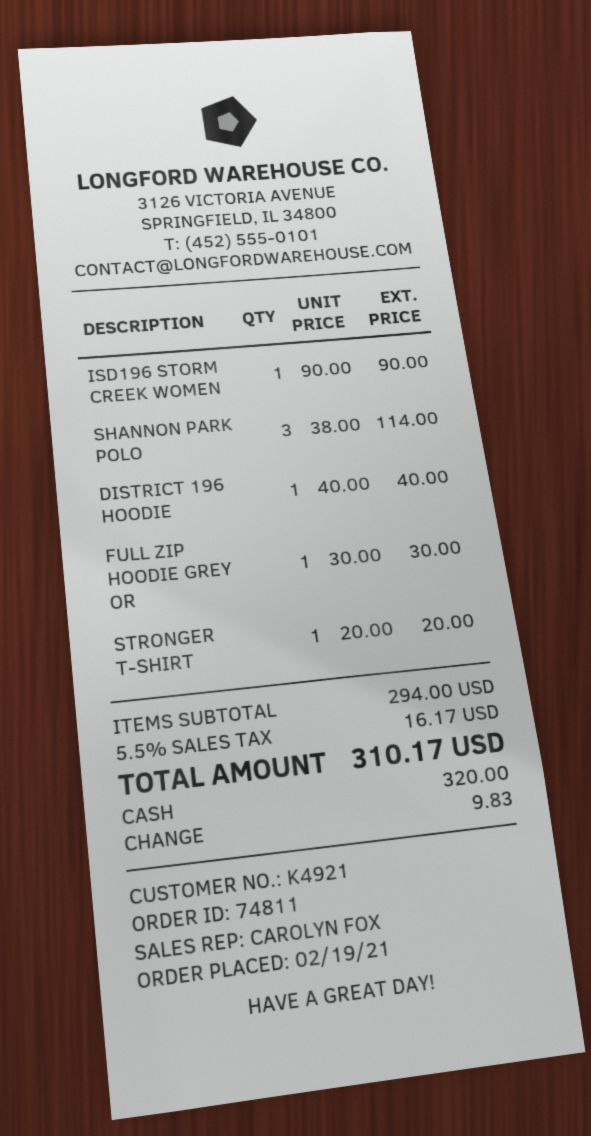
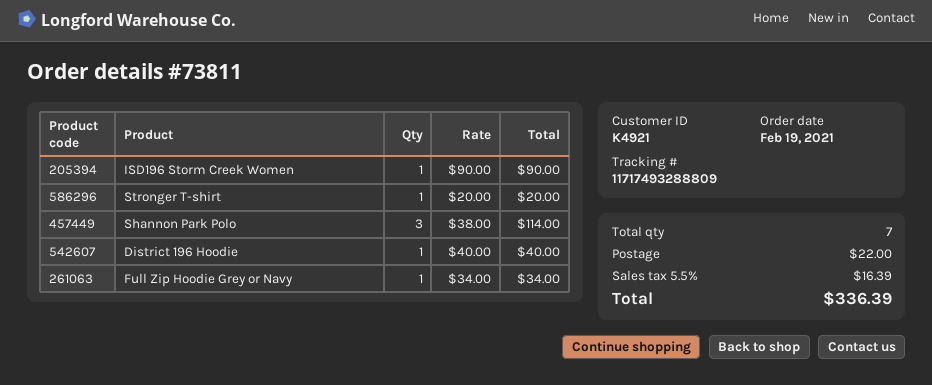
order number: 74811 -> 73811
FULL ZIP HOODIE GREY OR: 1 x 30.00 = 30.00 -> 1 x 34.00 = 34.00
shipping: none -> 22.00
tax: 5.5% = 16.17 -> 5.5% = 16.39
total: 310.17 -> 336.39

